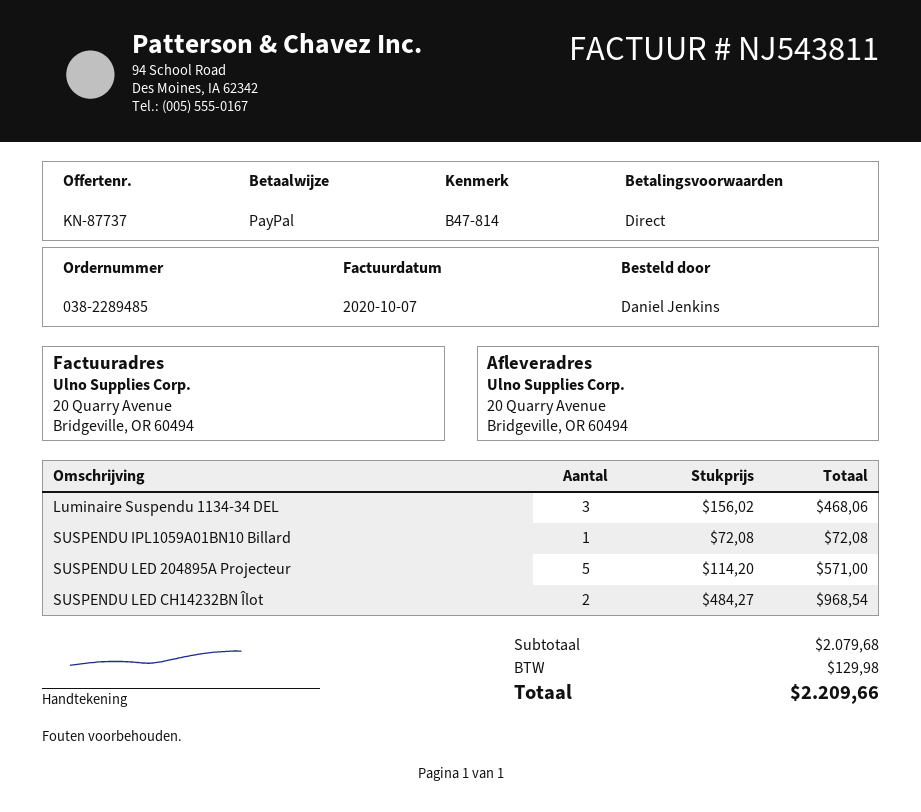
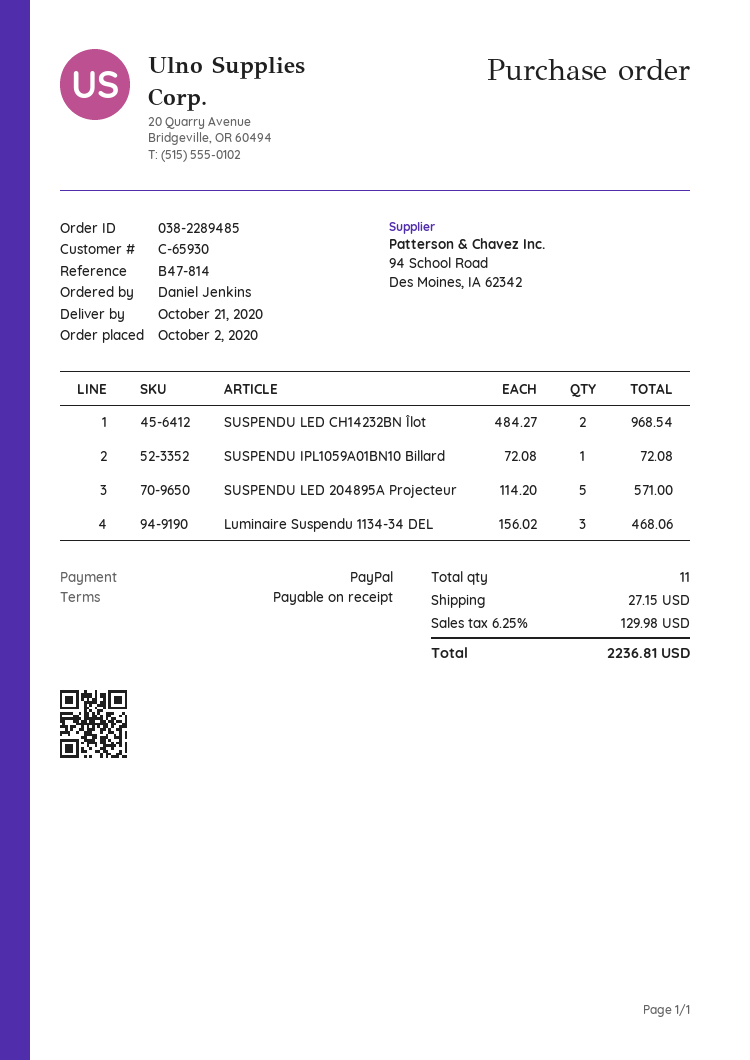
shipping: none -> 27.15
total: 2209.66 -> 2236.81

